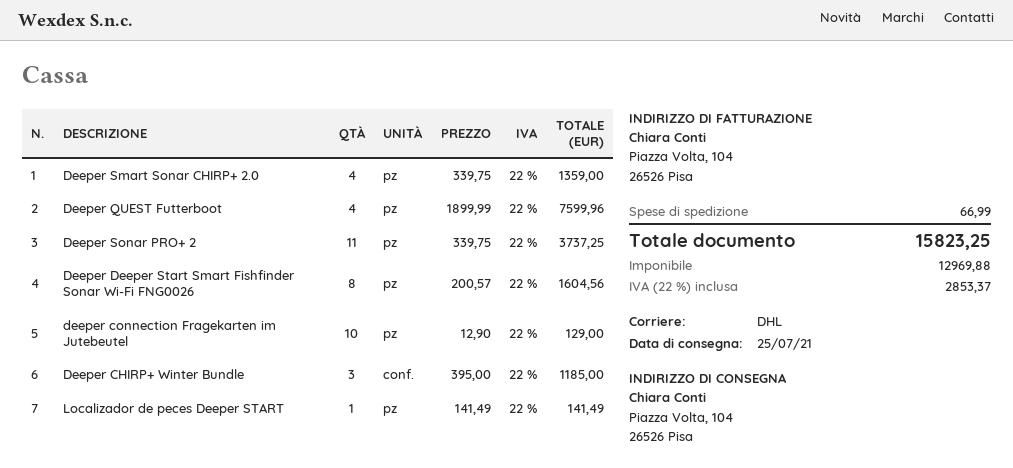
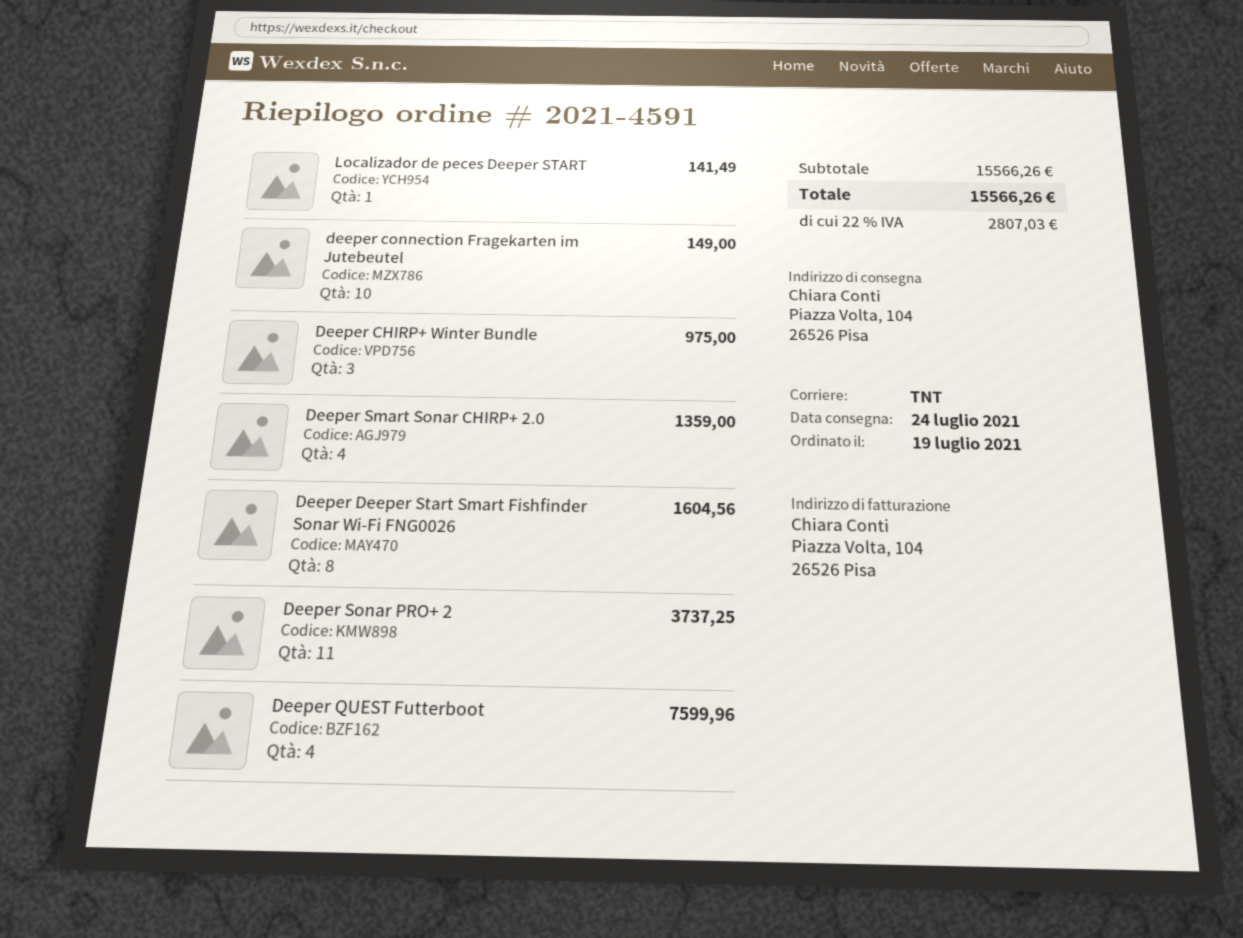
delivery date: 2021-07-25 -> 2021-07-24
shipping method: DHL -> TNT
deeper connection Fragekarten im Jutebeutel: 10 for 129.00 -> 10 for 149.00
Deeper CHIRP+ Winter Bundle: 3 for 1185.00 -> 3 for 975.00
shipping: 66.99 -> none
tax: 22% = 2853.37 -> 22% = 2807.03
total: 15823.25 -> 15566.26

